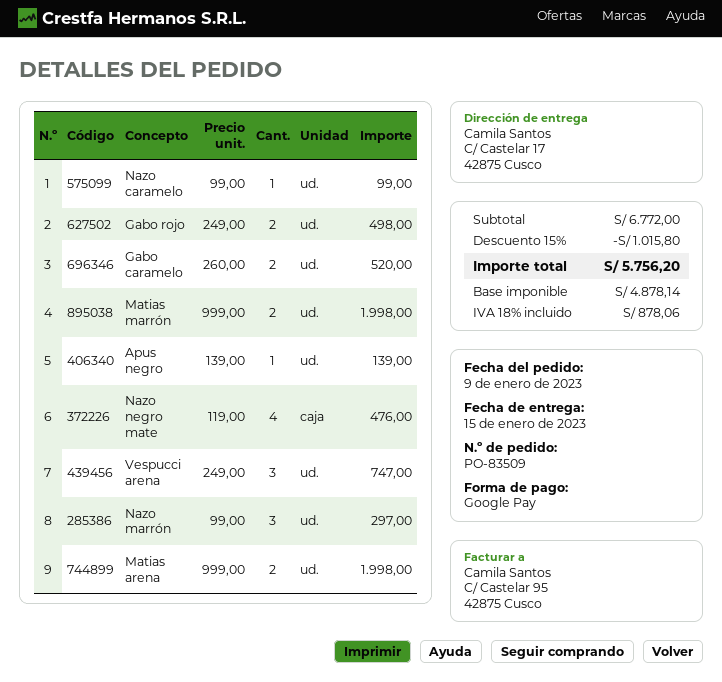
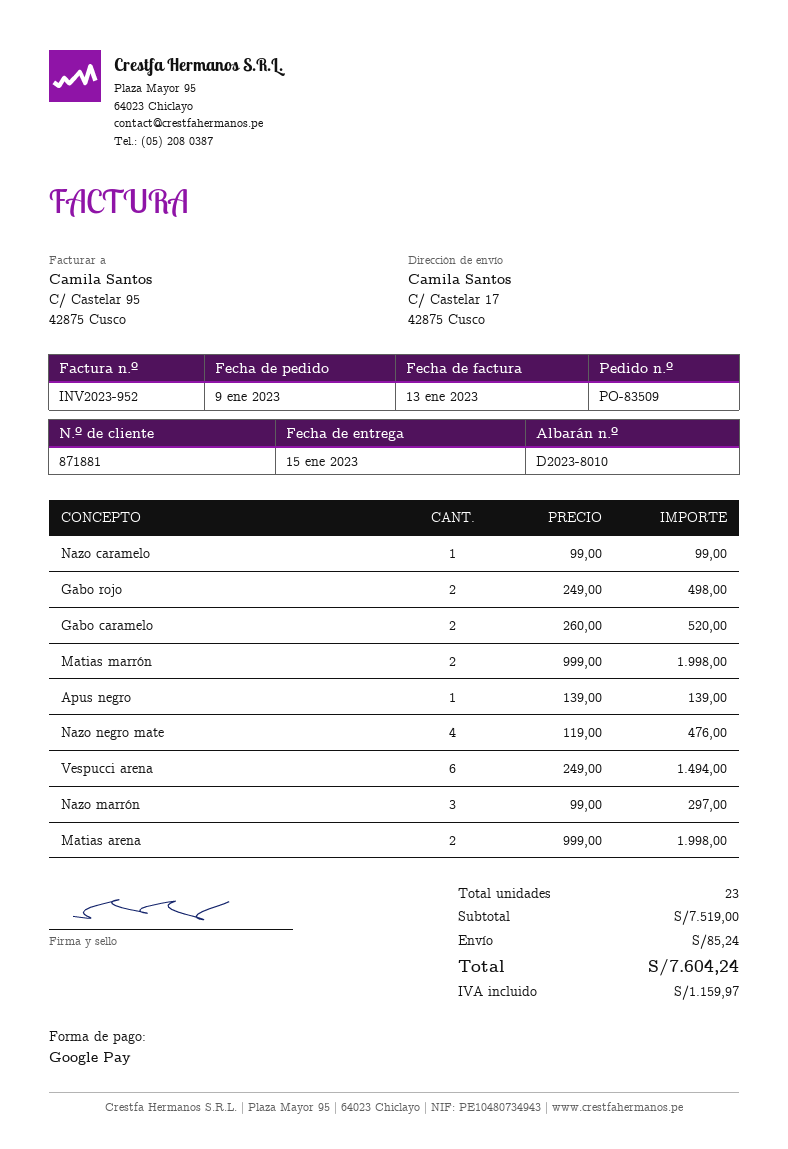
Vespucci arena: 3 x 249.00 = 747.00 -> 6 x 249.00 = 1494.00
subtotal: 6772.00 -> 7519.00
discount: 15% = 1015.80 -> none
shipping: none -> 85.24
tax: 878.06 -> 1159.97
total: 5756.20 -> 7604.24

